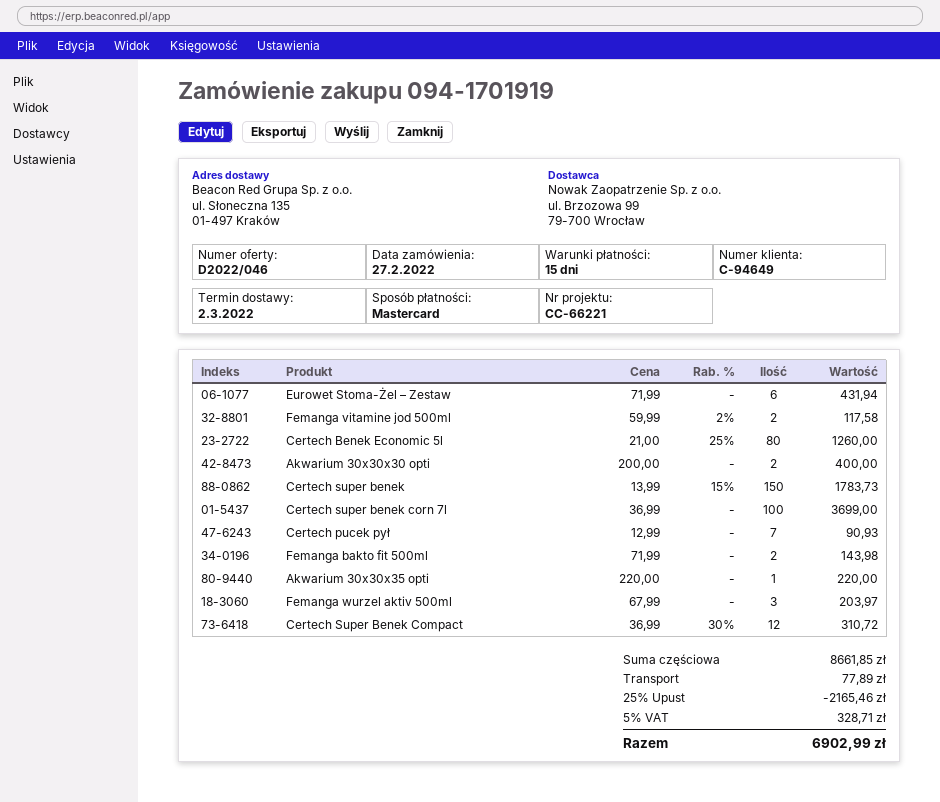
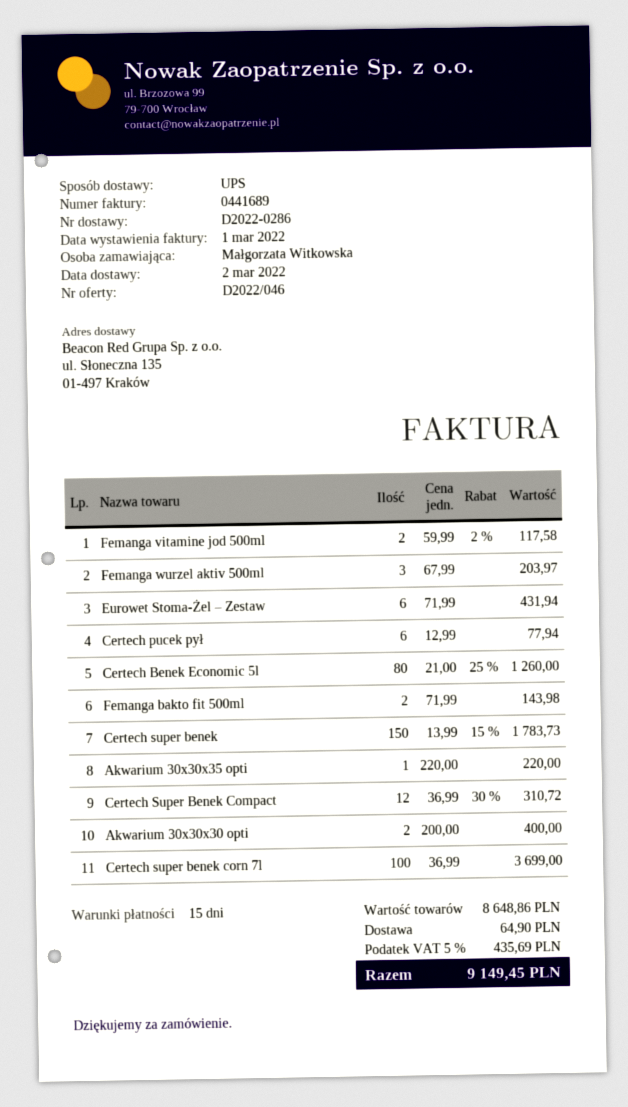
Certech pucek pył: 7 x 12.99 = 90.93 -> 6 x 12.99 = 77.94
subtotal: 8661.85 -> 8648.86
discount: 25% = 2165.46 -> none
shipping: 77.89 -> 64.90
tax: 5% = 328.71 -> 5% = 435.69
total: 6902.99 -> 9149.45

